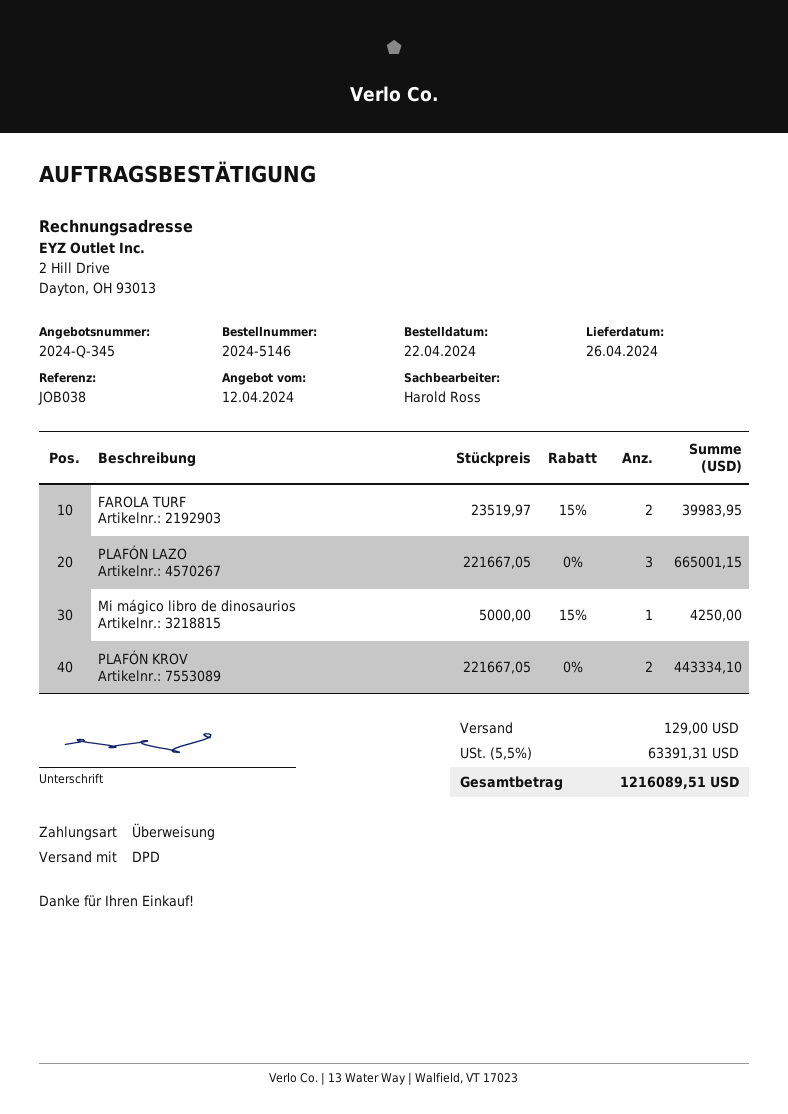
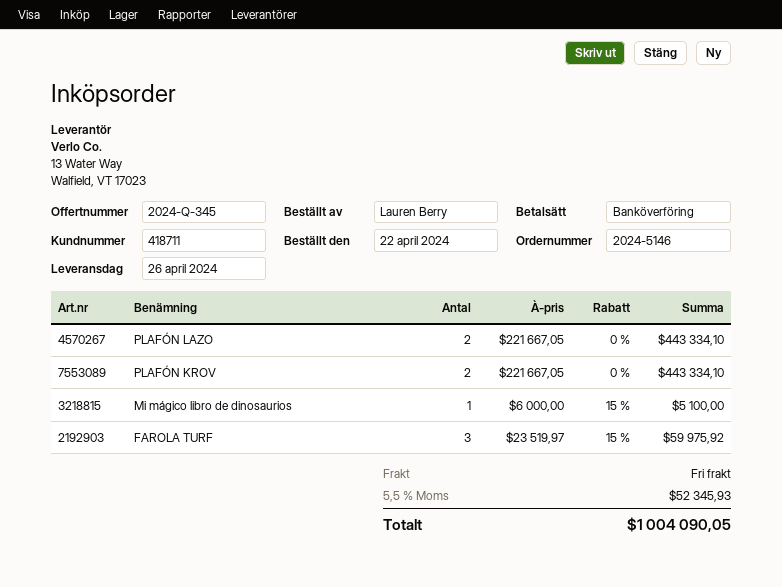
FAROLA TURF: 2 x 23519.97 - 15% = 39983.95 -> 3 x 23519.97 - 15% = 59975.92
PLAFÓN LAZO: 3 x 221667.05 = 665001.15 -> 2 x 221667.05 = 443334.10
Mi mágico libro de dinosaurios: 1 x 5000.00 - 15% = 4250.00 -> 1 x 6000.00 - 15% = 5100.00
shipping: 129.00 -> 0.00
tax: 5.5% = 63391.31 -> 5.5% = 52345.93
total: 1216089.51 -> 1004090.05

